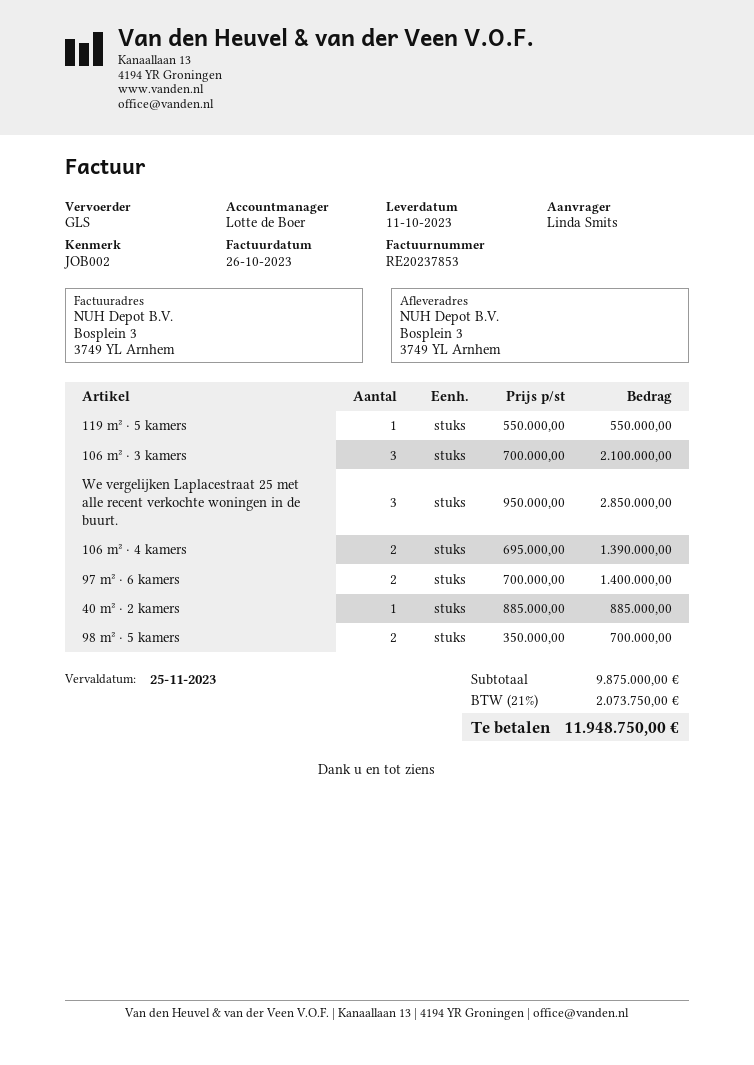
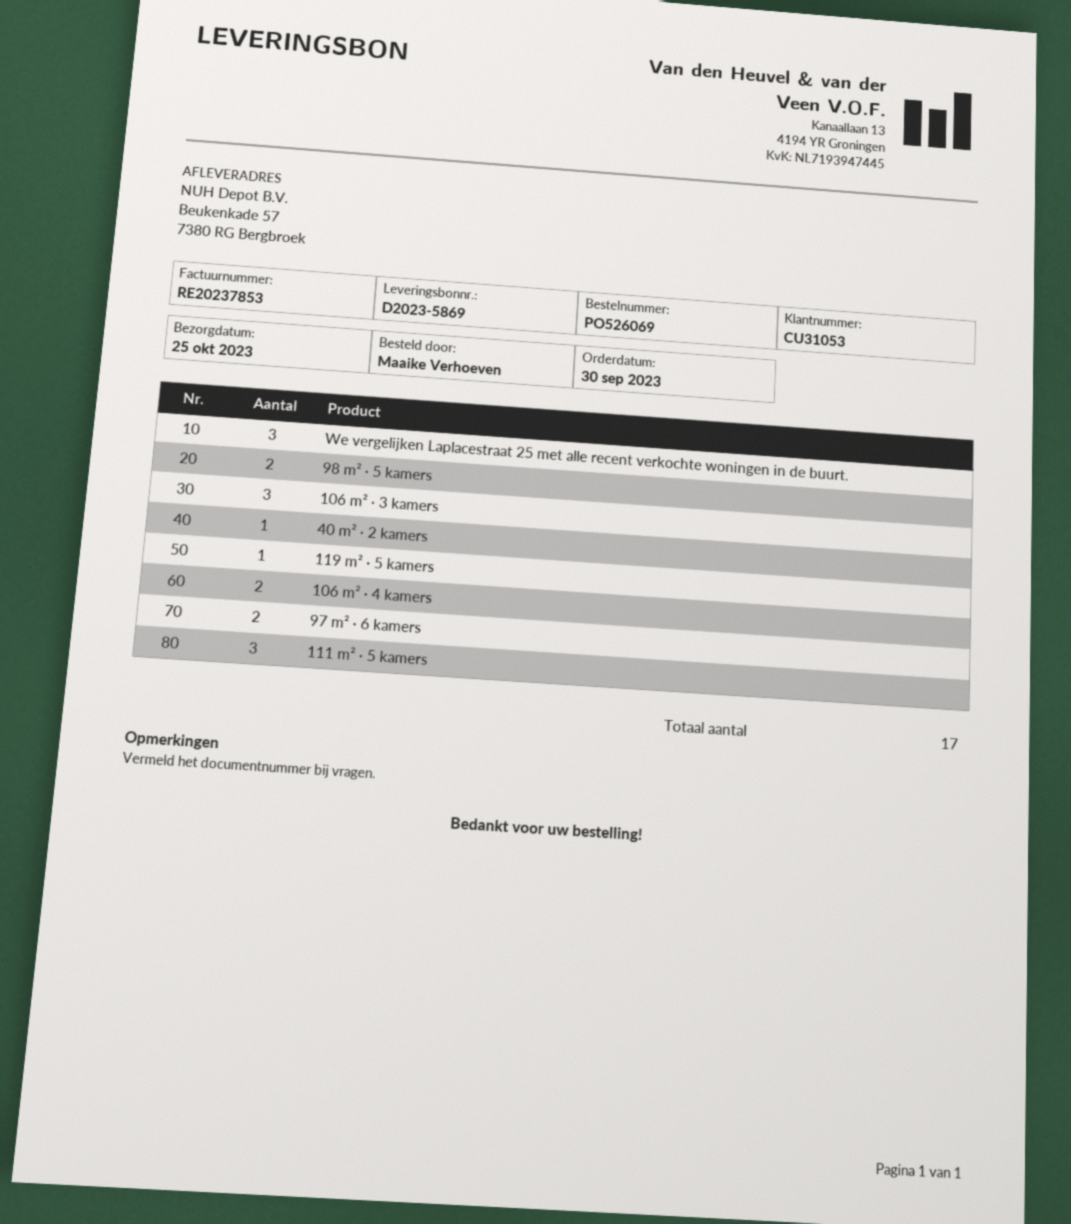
delivery date: 2023-10-11 -> 2023-10-25
ordered by: Linda Smits -> Maaike Verhoeven
ship to: Bosplein 3, 3749 YL Arnhem -> Beukenkade 57, 7380 RG Bergbroek
111 m² · 5 kamers: none -> 3

